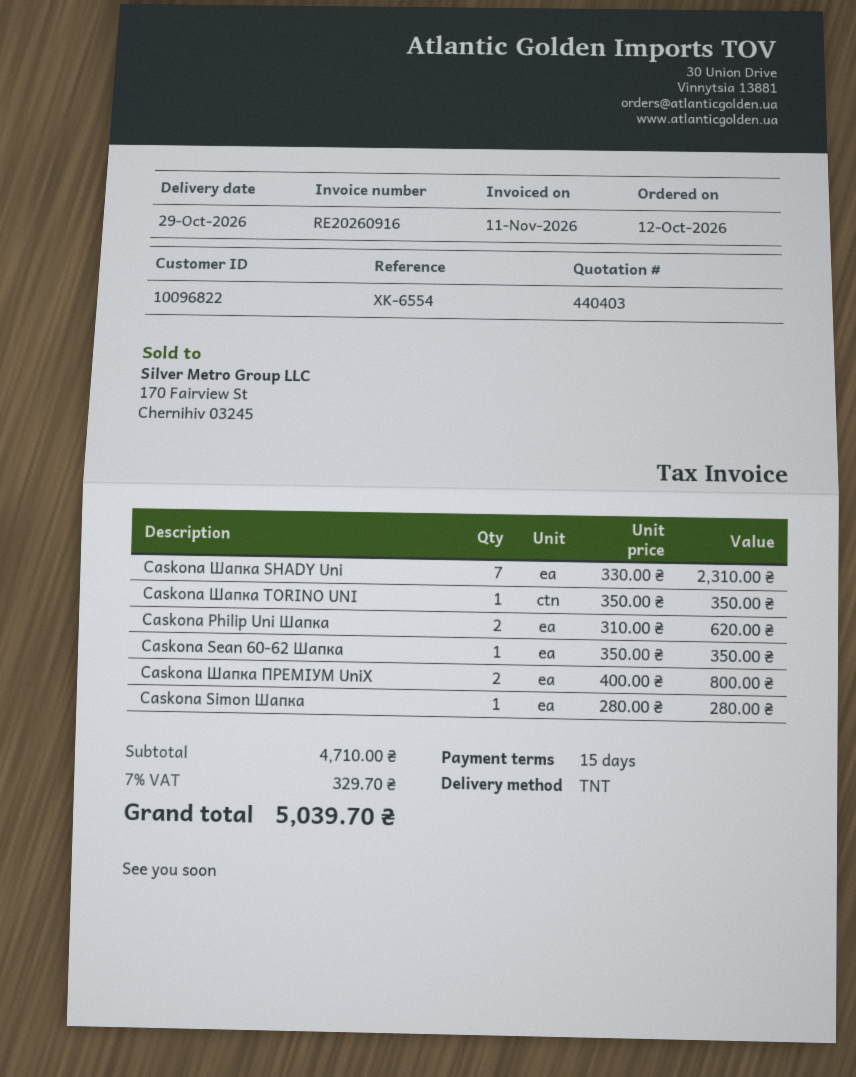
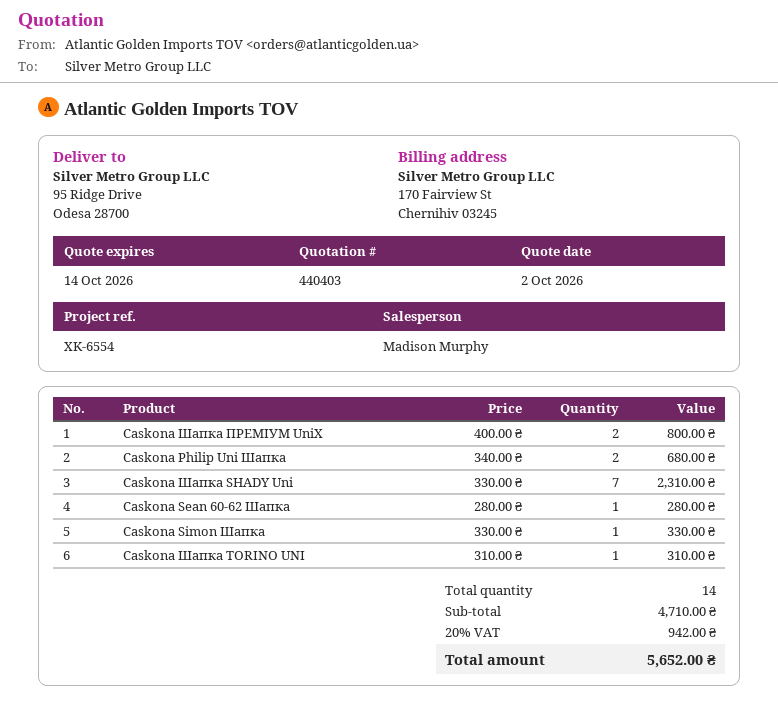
Caskona Шапка TORINO UNI: 1 x 350.00 = 350.00 -> 1 x 310.00 = 310.00
Caskona Philip Uni Шапка: 2 x 310.00 = 620.00 -> 2 x 340.00 = 680.00
Caskona Sean 60-62 Шапка: 1 x 350.00 = 350.00 -> 1 x 280.00 = 280.00
Caskona Simon Шапка: 1 x 280.00 = 280.00 -> 1 x 330.00 = 330.00
tax: 7% = 329.70 -> 20% = 942.00
total: 5039.70 -> 5652.00

